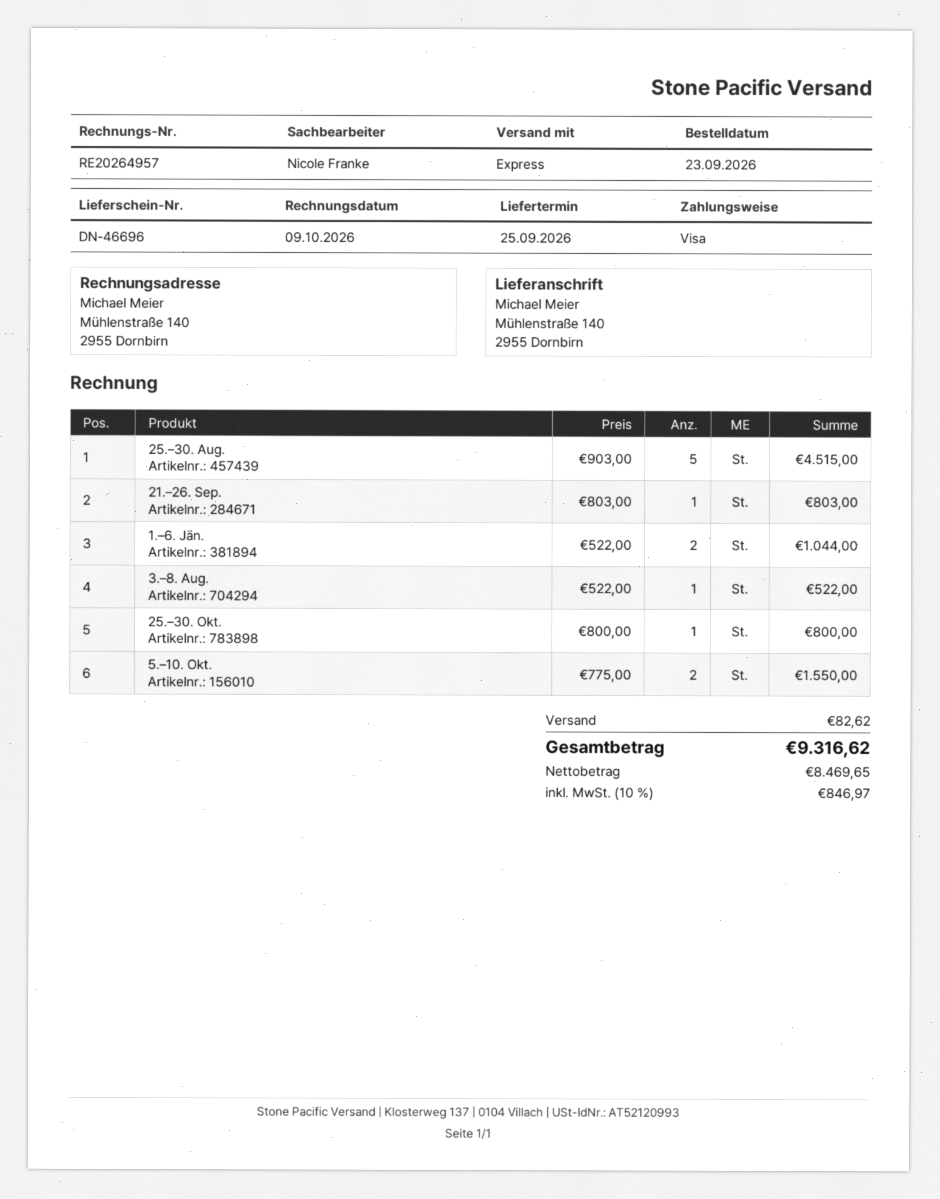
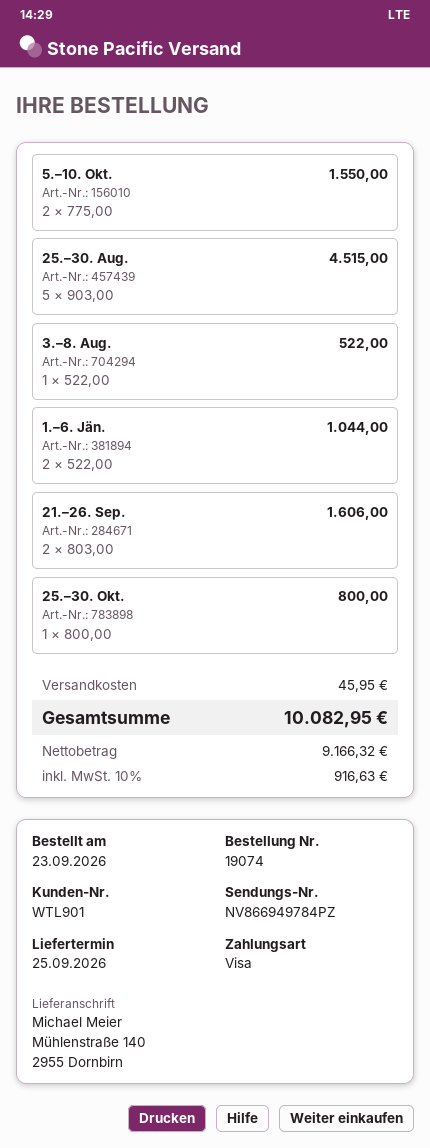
21.–26. Sep.: 1 x 803.00 = 803.00 -> 2 x 803.00 = 1606.00
shipping: 82.62 -> 45.95
net: 8469.65 -> 9166.32
tax: 10% = 846.97 -> 10% = 916.63
total: 9316.62 -> 10082.95

